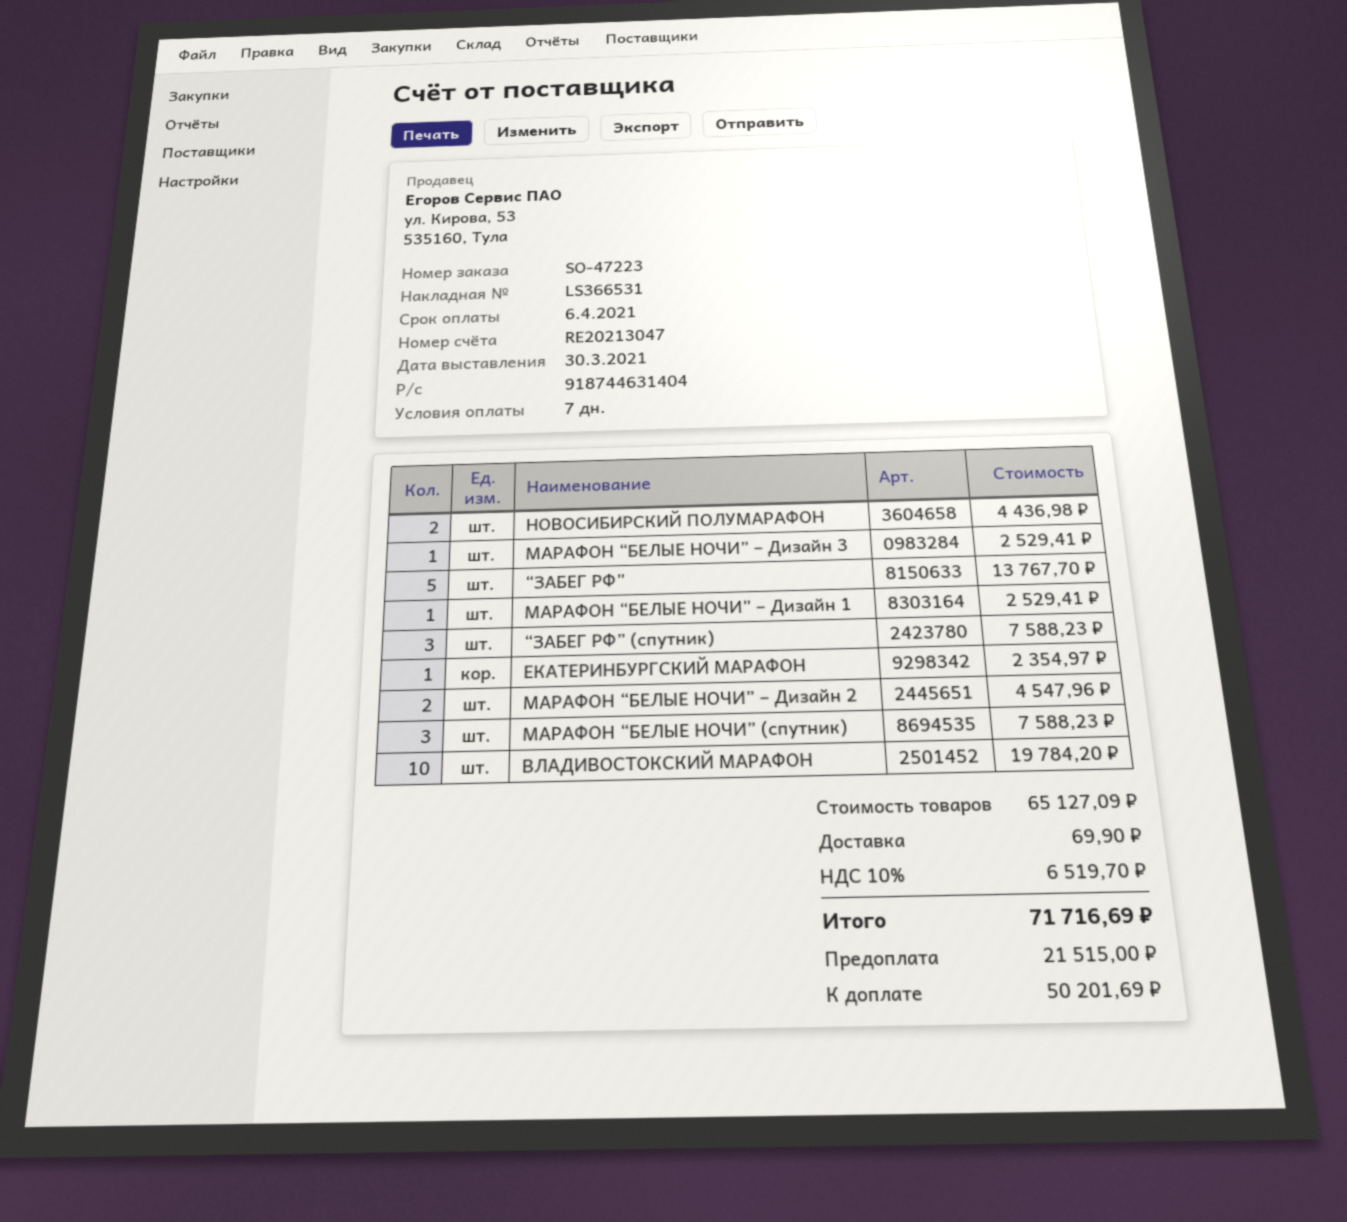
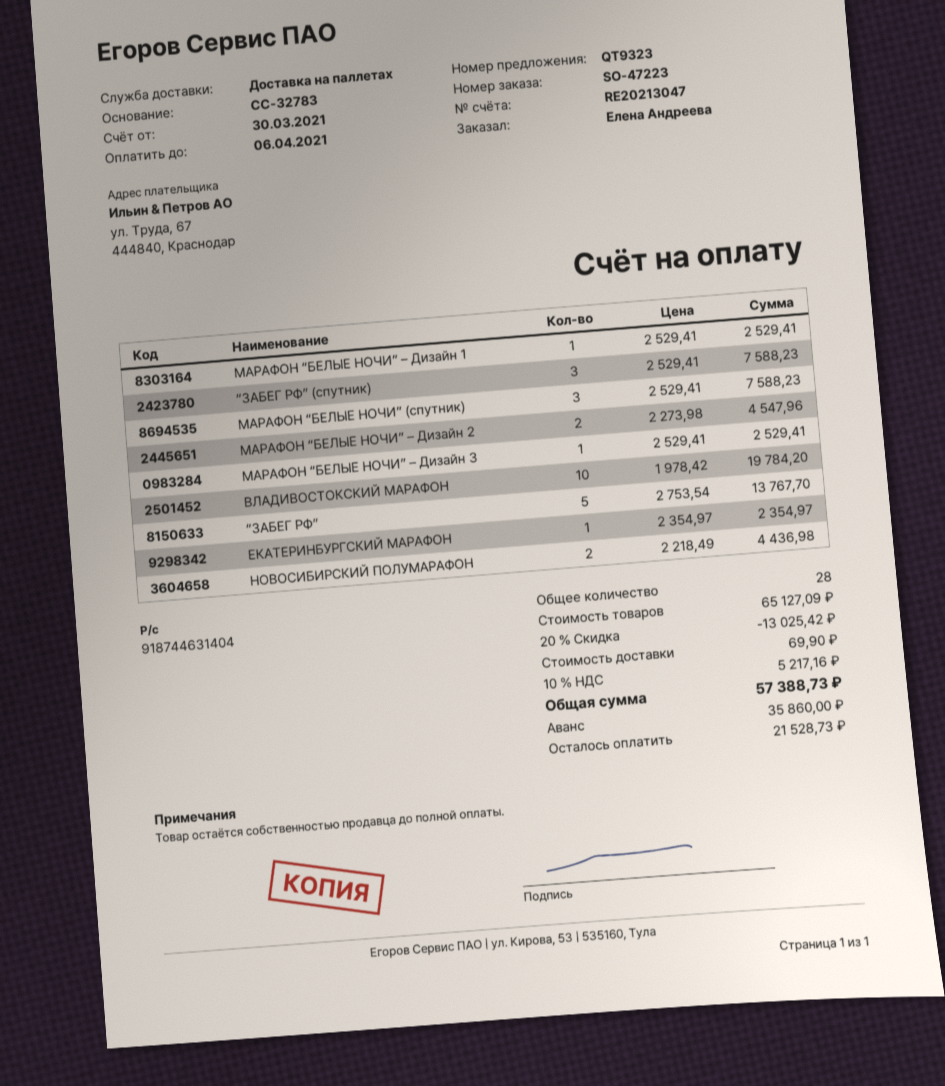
discount: none -> 20% = 13025.42
tax: 10% = 6519.70 -> 10% = 5217.16
total: 71716.69 -> 57388.73
deposit: 21515.00 -> 35860.00
balance: 50201.69 -> 21528.73

